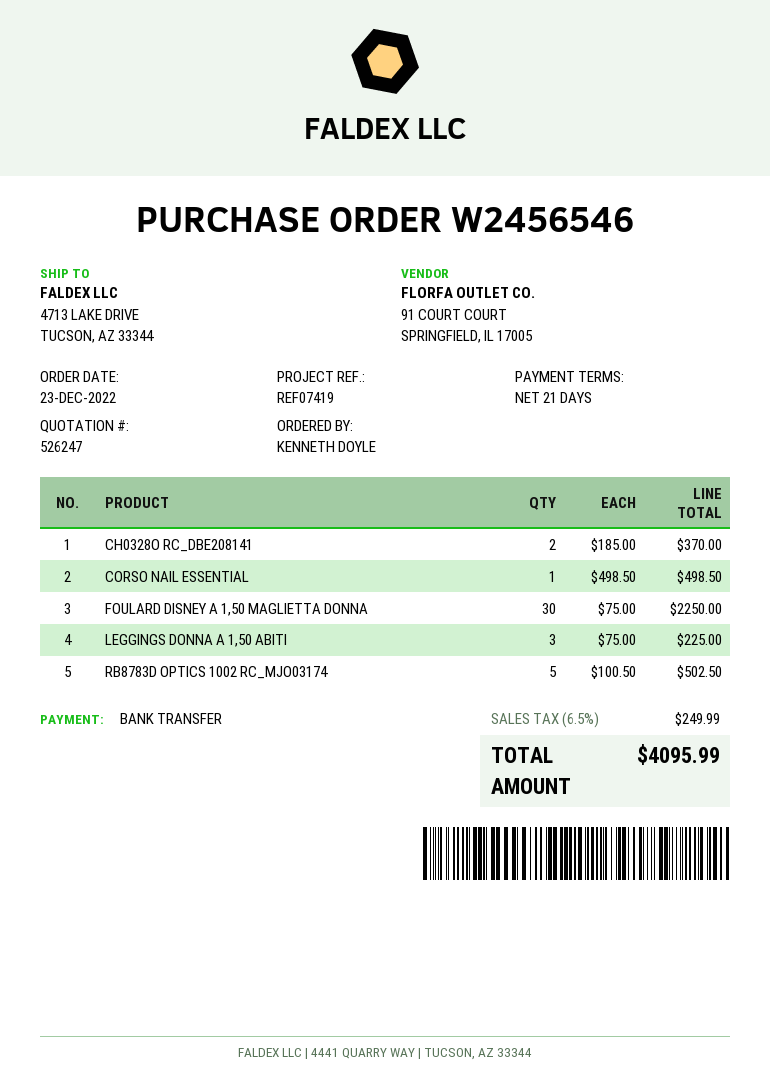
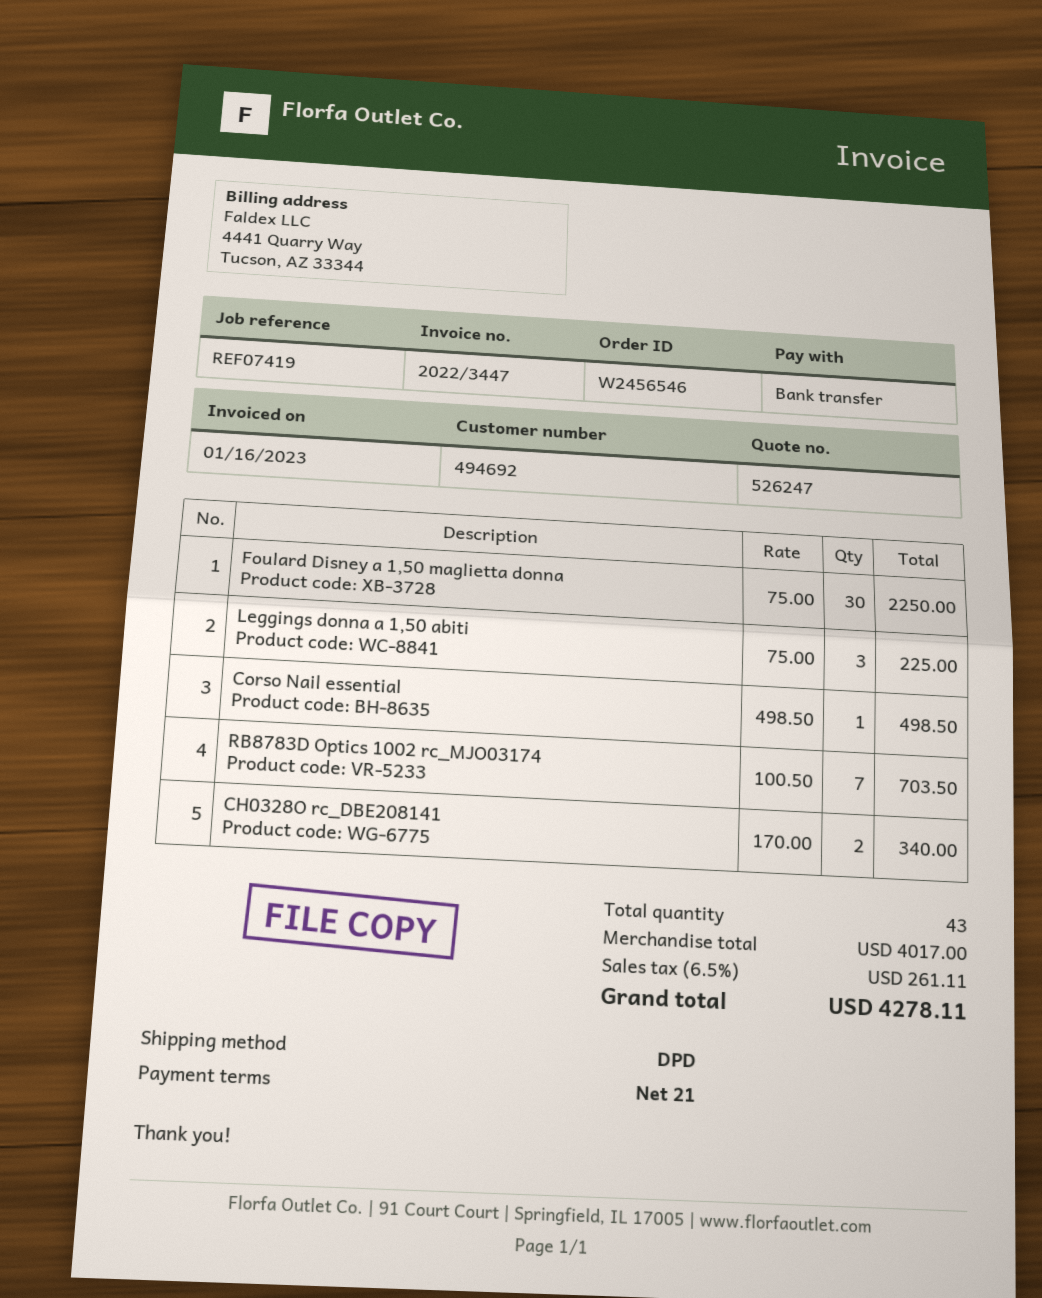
CH0328O RC_DBE208141: 2 x 185.00 = 370.00 -> 2 x 170.00 = 340.00
RB8783D OPTICS 1002 RC_MJO03174: 5 x 100.50 = 502.50 -> 7 x 100.50 = 703.50
tax: 6.5% = 249.99 -> 6.5% = 261.11
total: 4095.99 -> 4278.11

